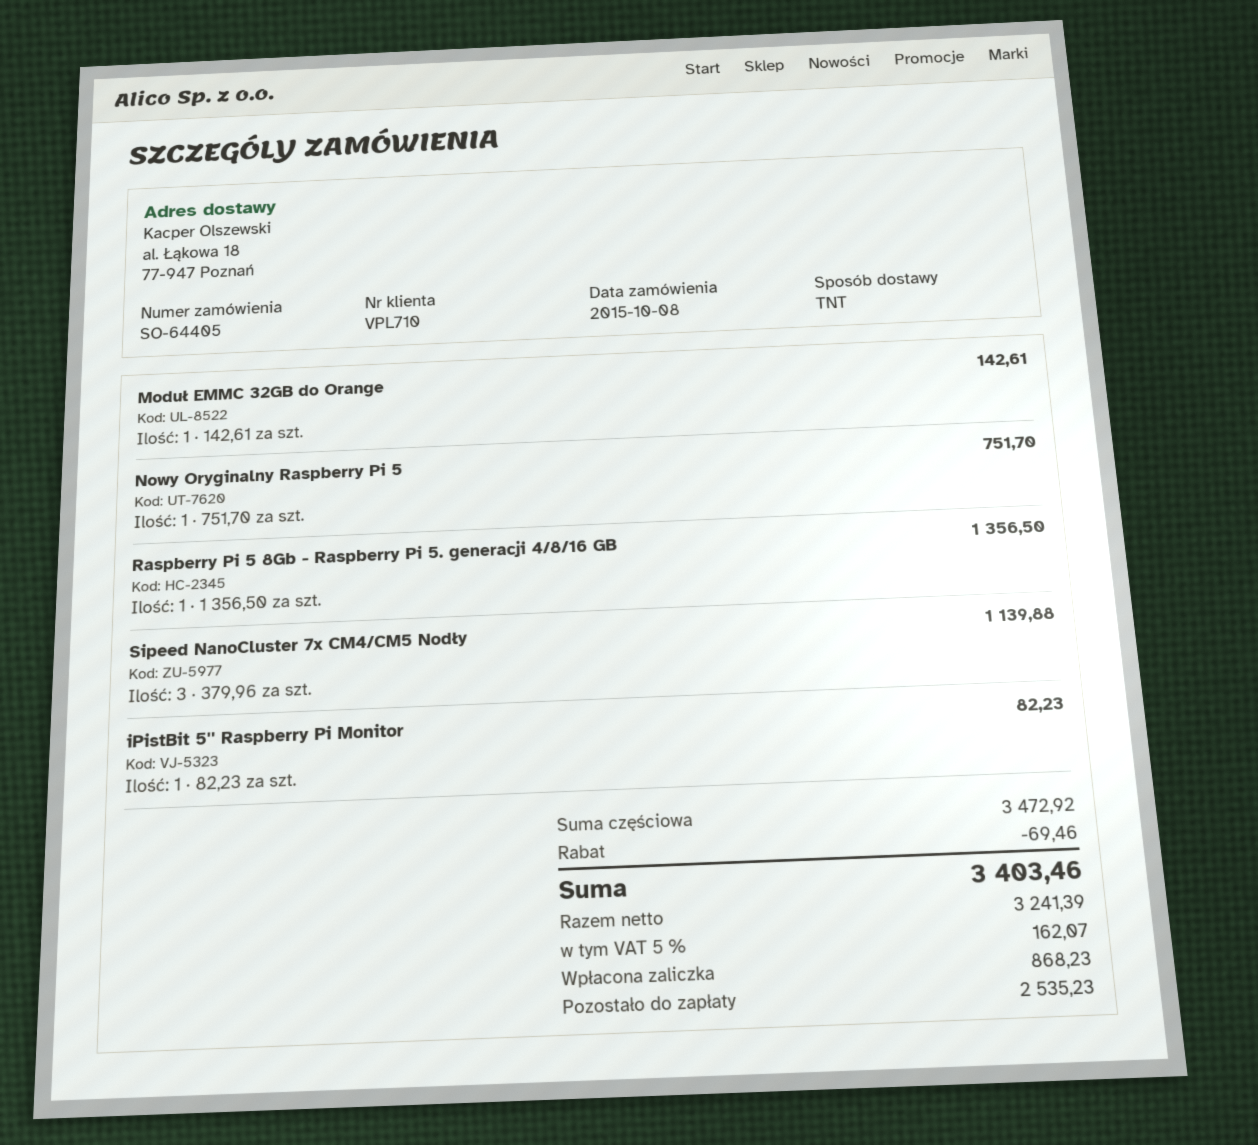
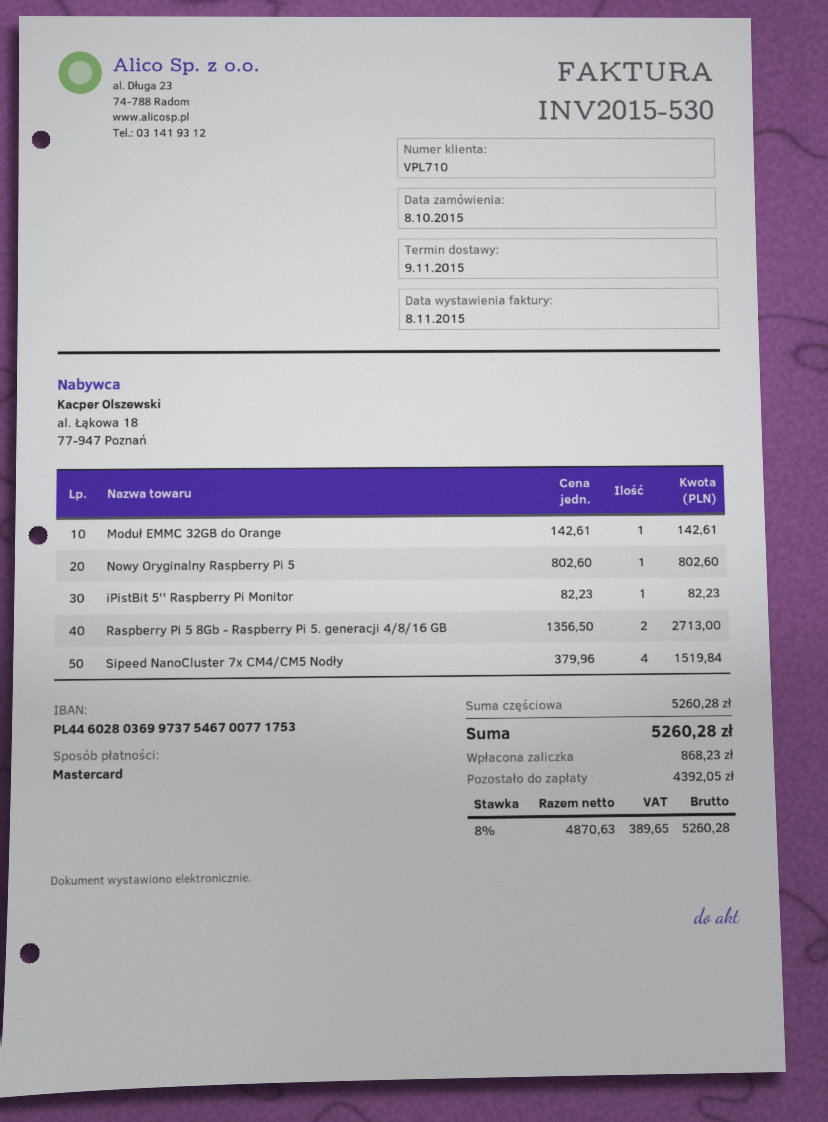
Nowy Oryginalny Raspberry Pi 5: 1 x 751.70 = 751.70 -> 1 x 802.60 = 802.60
Raspberry Pi 5 8Gb - Raspberry Pi 5. generacji 4/8/16 GB: 1 x 1356.50 = 1356.50 -> 2 x 1356.50 = 2713.00
Sipeed NanoCluster 7x CM4/CM5 Nodły: 3 x 379.96 = 1139.88 -> 4 x 379.96 = 1519.84
subtotal: 3472.92 -> 5260.28
discount: 69.46 -> none
net: 3241.39 -> 4870.63
tax: 5% = 162.07 -> 8% = 389.65
total: 3403.46 -> 5260.28
balance: 2535.23 -> 4392.05

